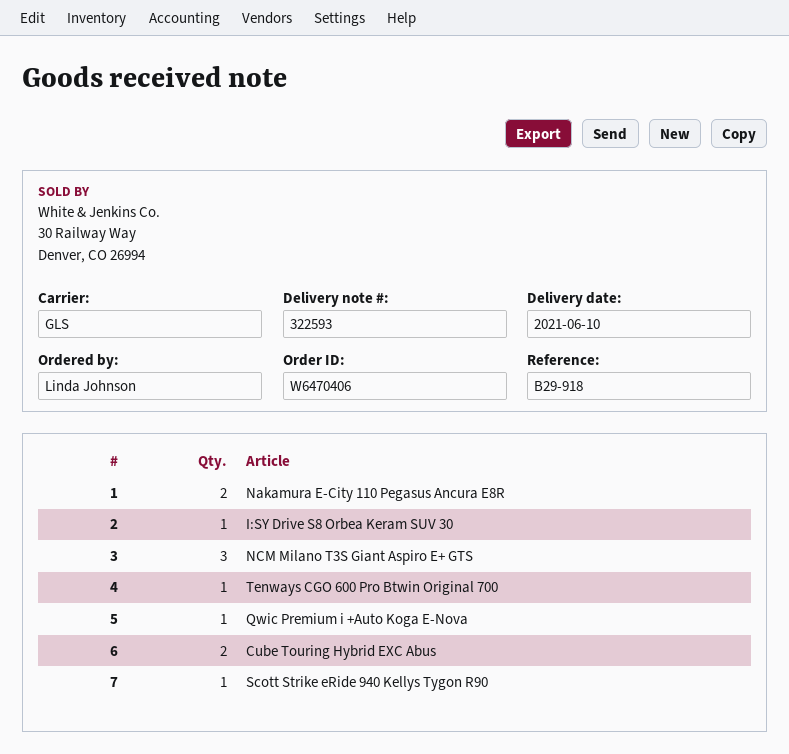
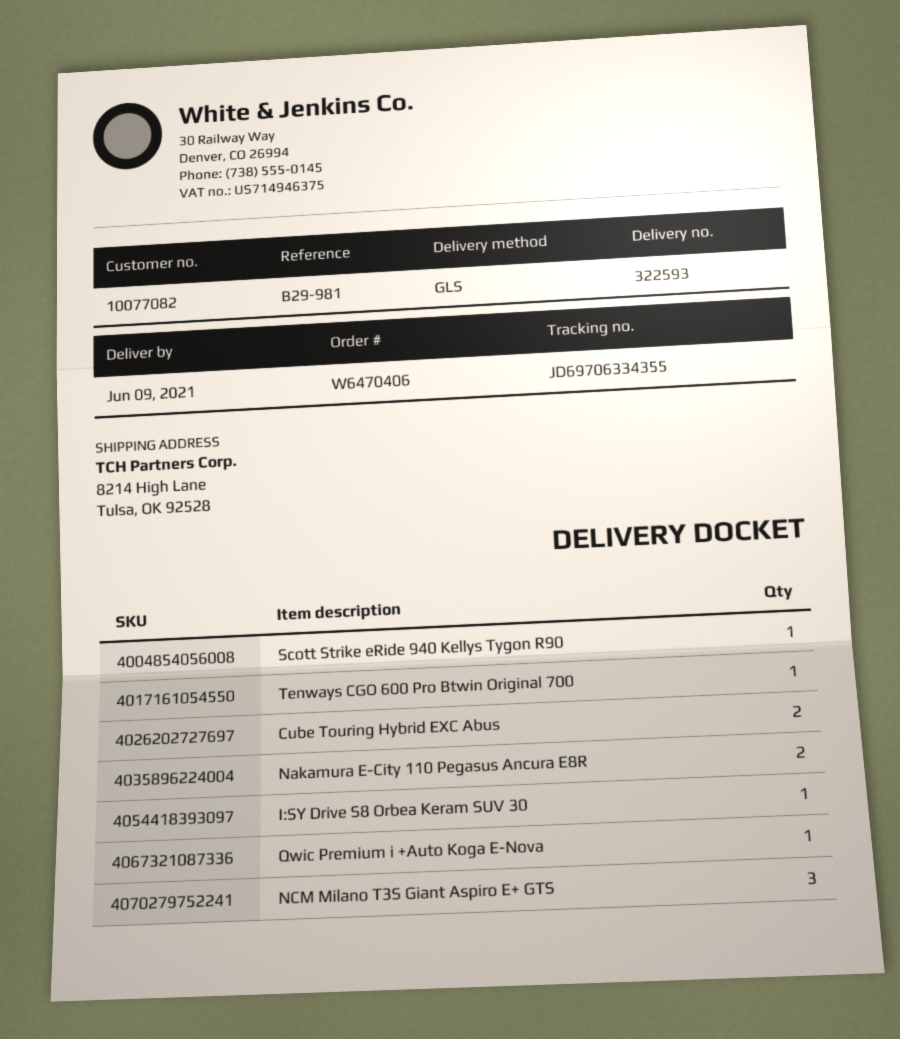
delivery date: 2021-06-10 -> 2021-06-09
reference: B29-918 -> B29-981

